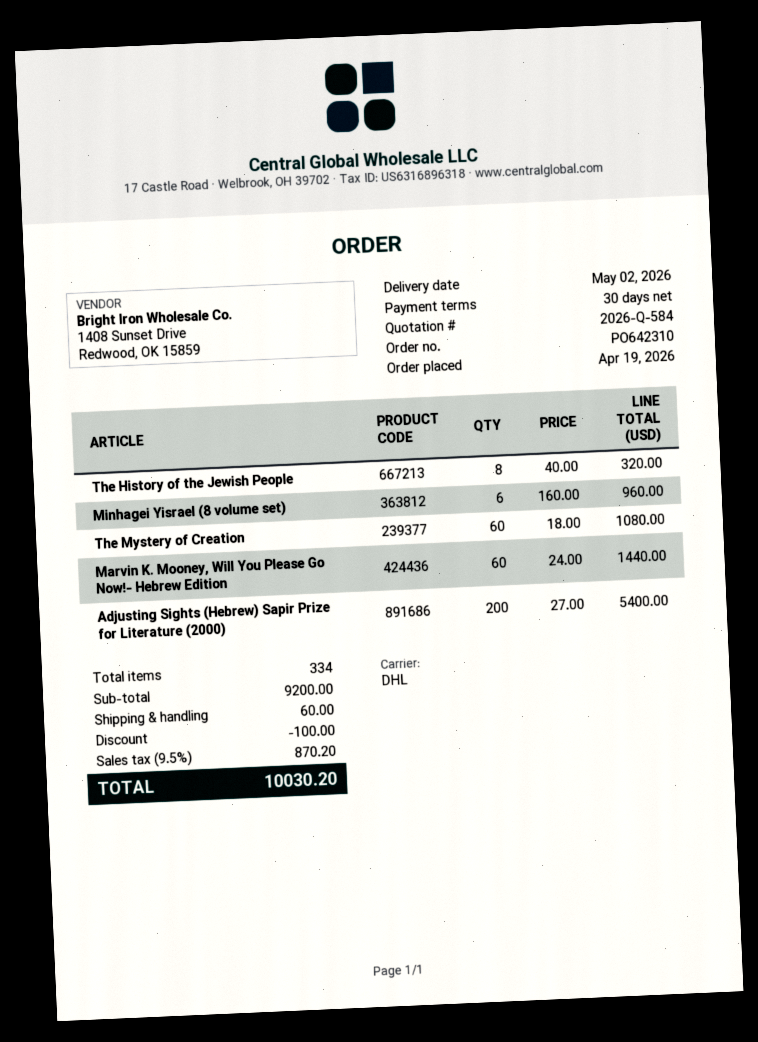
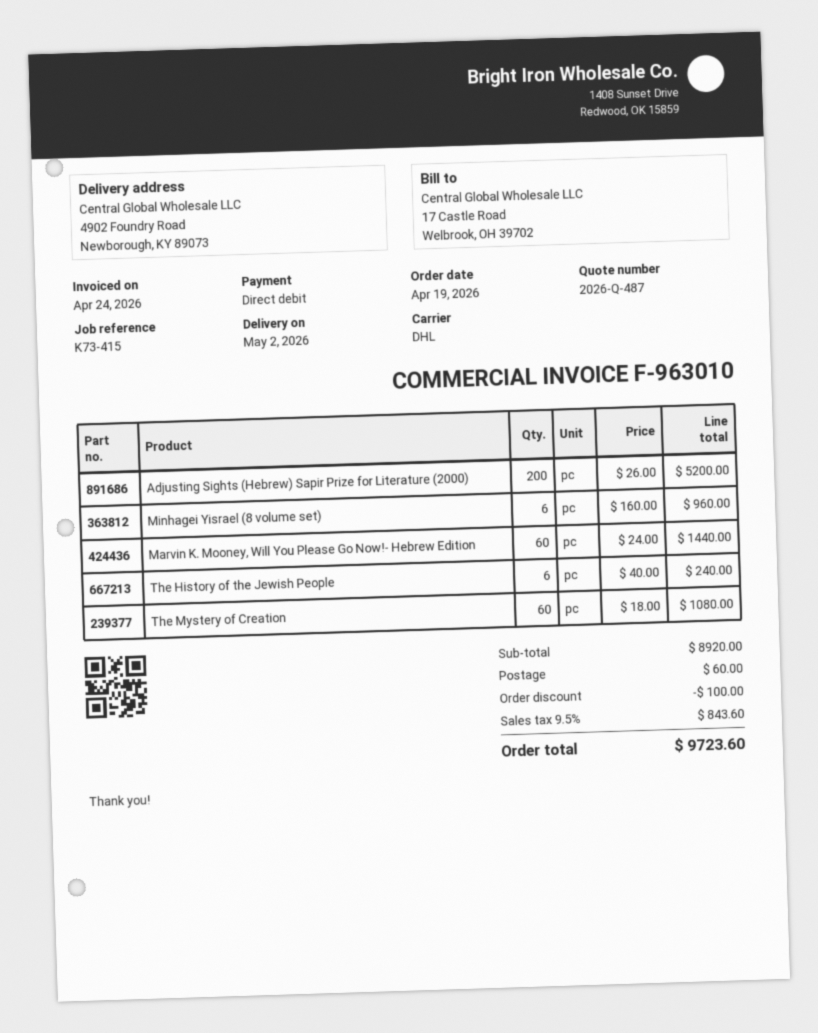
quote number: 2026-Q-584 -> 2026-Q-487
The History of the Jewish People: 8 x 40.00 = 320.00 -> 6 x 40.00 = 240.00
Adjusting Sights (Hebrew) Sapir Prize for Literature (2000): 200 x 27.00 = 5400.00 -> 200 x 26.00 = 5200.00
subtotal: 9200.00 -> 8920.00
tax: 9.5% = 870.20 -> 9.5% = 843.60
total: 10030.20 -> 9723.60

